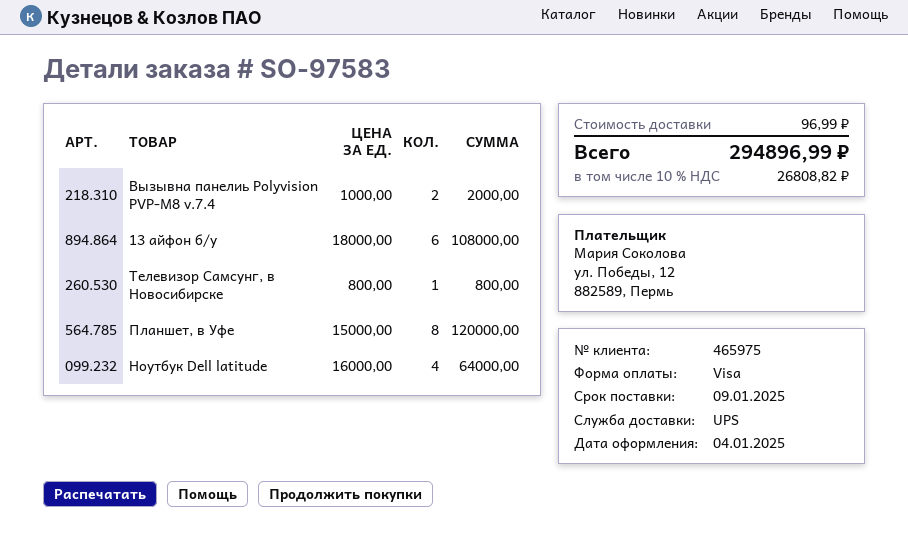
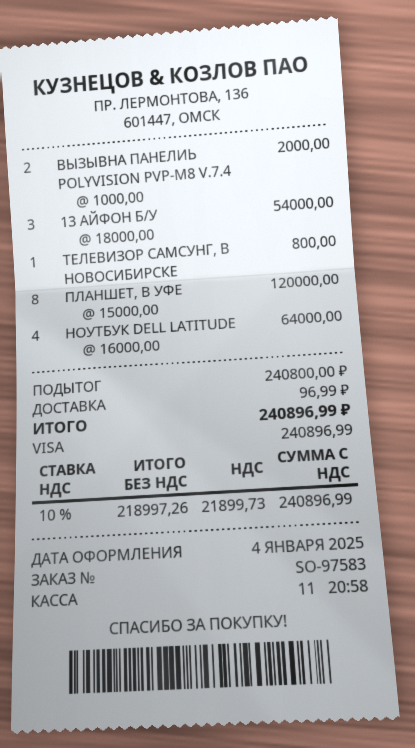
13 айфон б/у: 6 x 18000.00 = 108000.00 -> 3 x 18000.00 = 54000.00
tax: 10% = 26808.82 -> 10% = 21899.73
total: 294896.99 -> 240896.99

